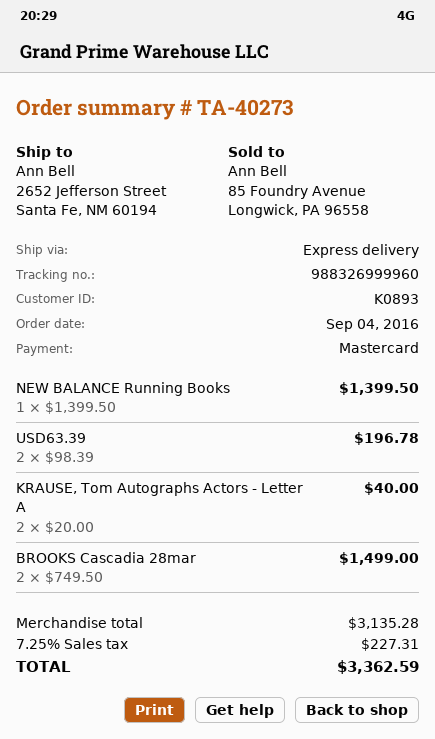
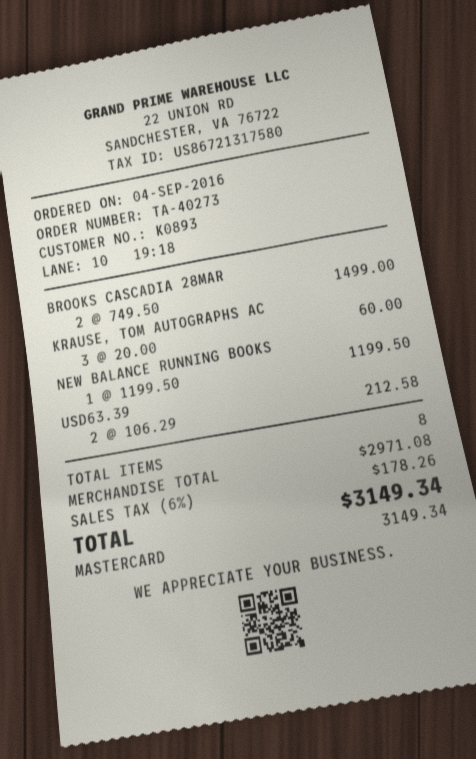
NEW BALANCE Running Books: 1 x 1399.50 = 1399.50 -> 1 x 1199.50 = 1199.50
USD63.39: 2 x 98.39 = 196.78 -> 2 x 106.29 = 212.58
KRAUSE, Tom Autographs Actors - Letter A: 2 x 20.00 = 40.00 -> 3 x 20.00 = 60.00
subtotal: 3135.28 -> 2971.08
tax: 7.25% = 227.31 -> 6% = 178.26
total: 3362.59 -> 3149.34

